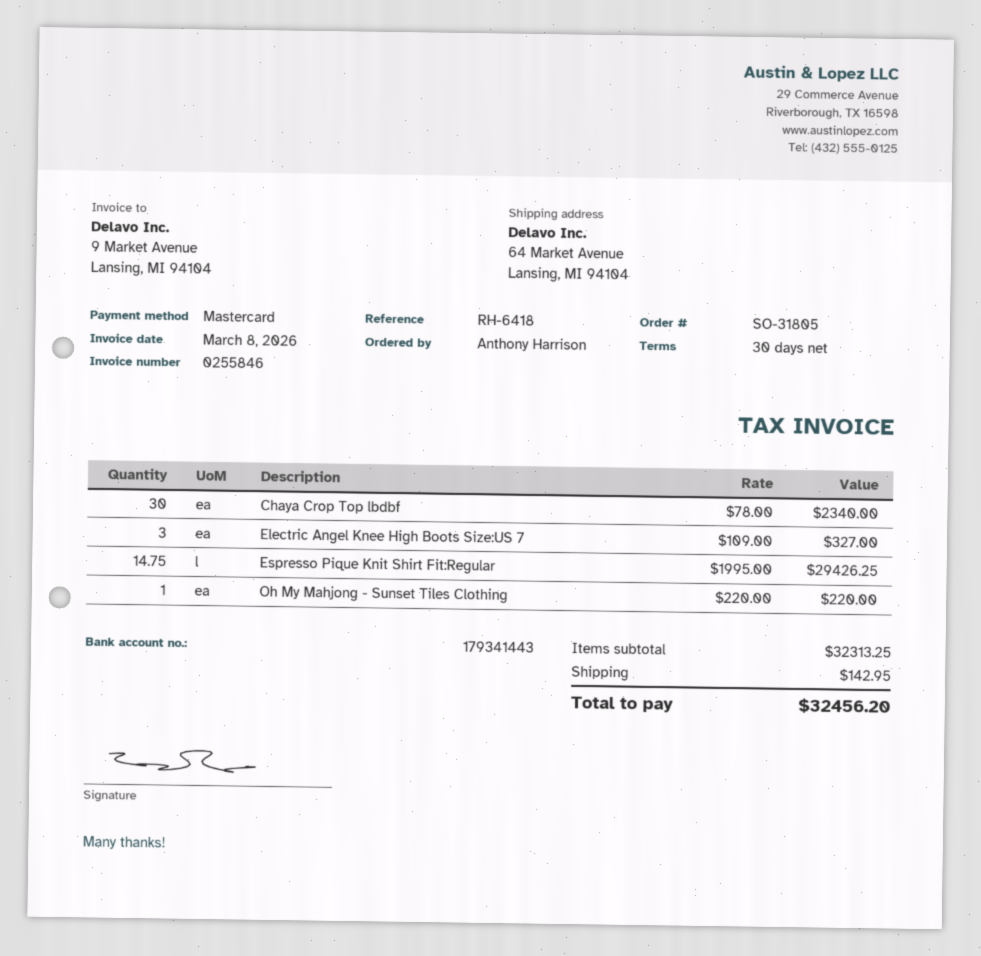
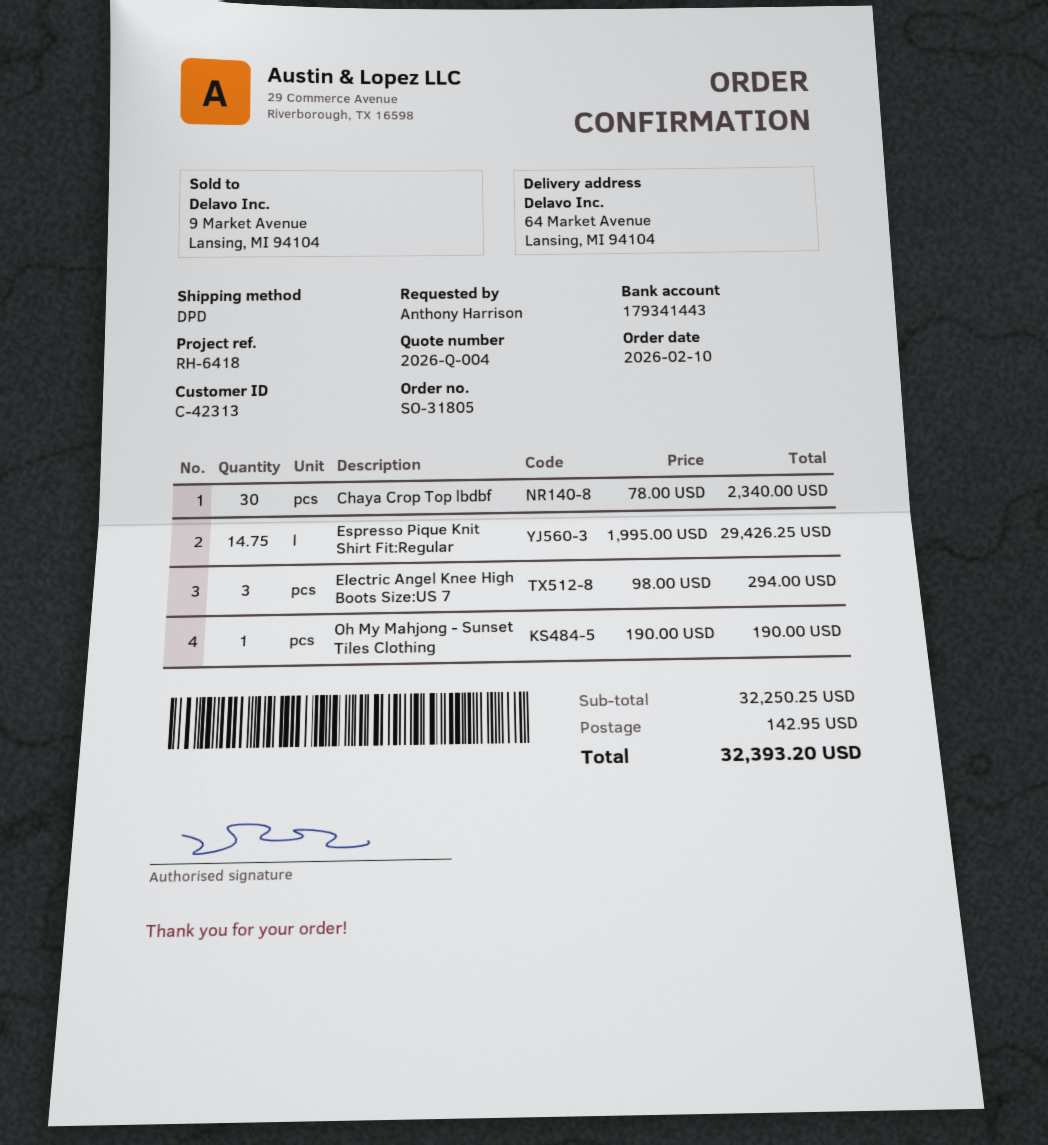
Electric Angel Knee High Boots Size:US 7: 3 x 109.00 = 327.00 -> 3 x 98.00 = 294.00
Oh My Mahjong - Sunset Tiles Clothing: 1 x 220.00 = 220.00 -> 1 x 190.00 = 190.00
subtotal: 32313.25 -> 32250.25
total: 32456.20 -> 32393.20

